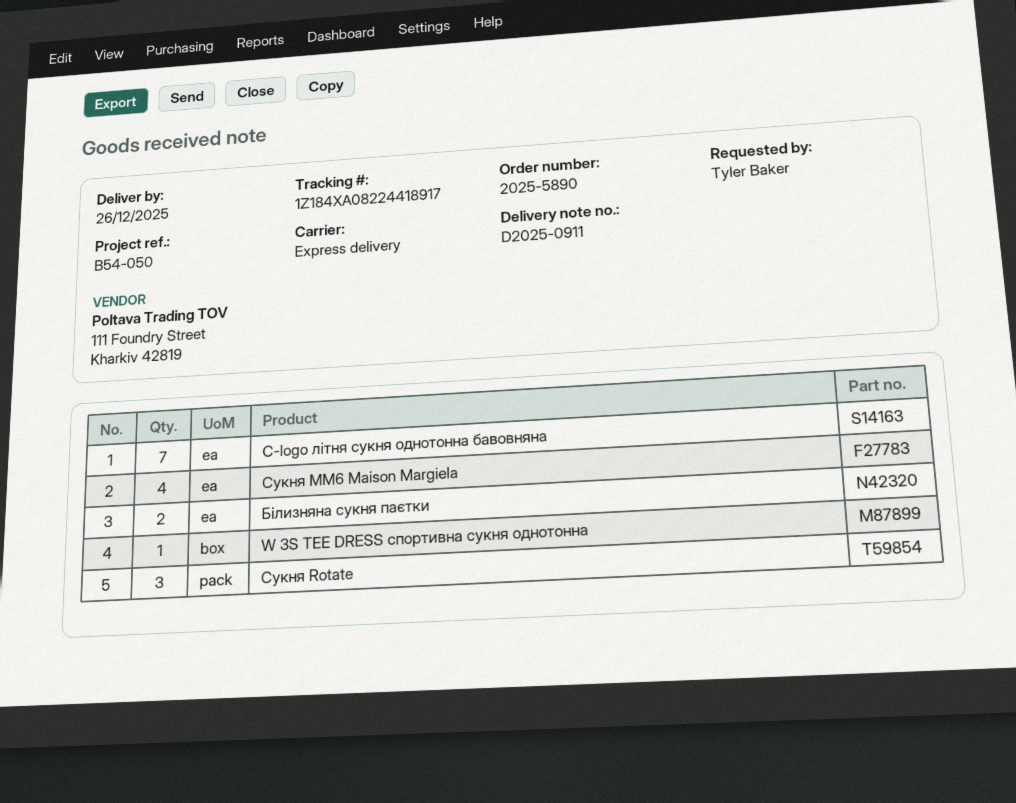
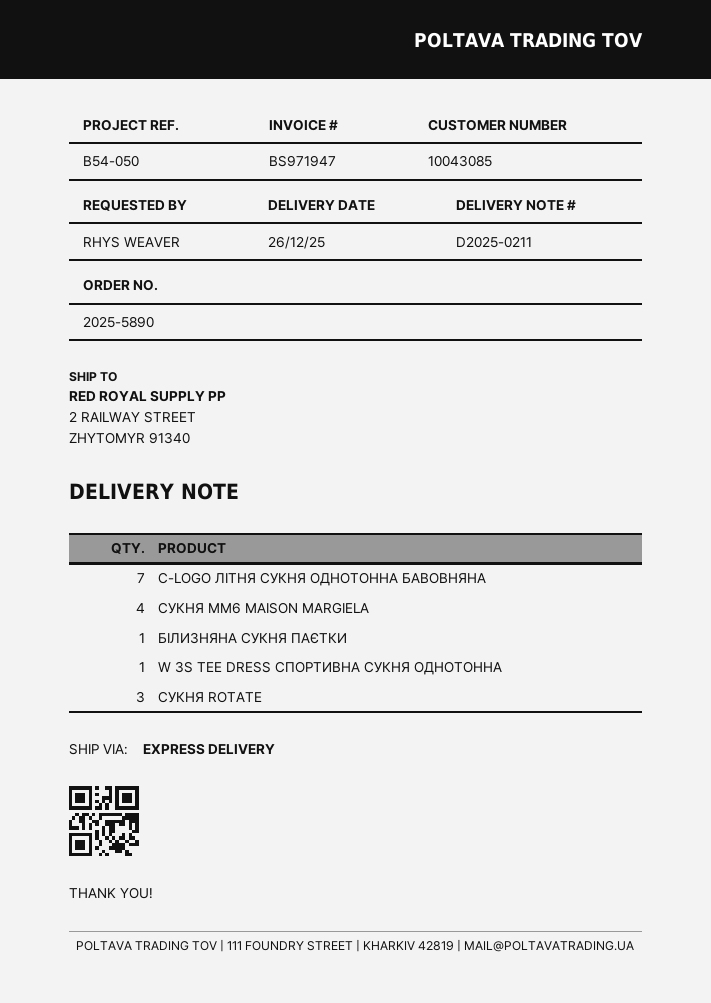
delivery note number: D2025-0911 -> D2025-0211
ordered by: Tyler Baker -> RHYS WEAVER
Білизняна сукня паєтки: 2 -> 1

